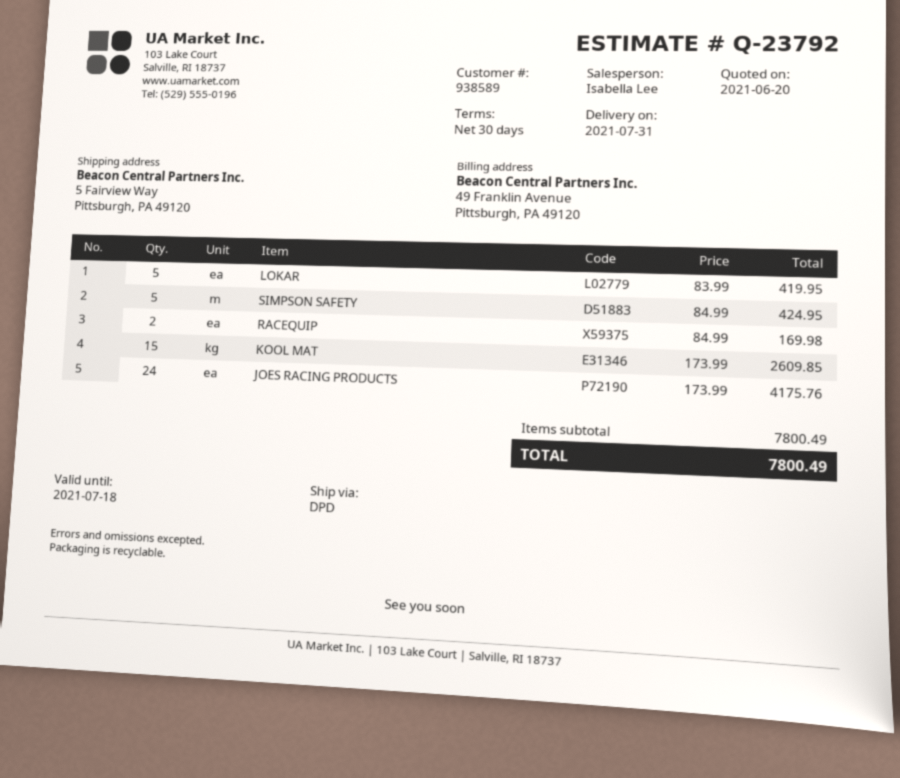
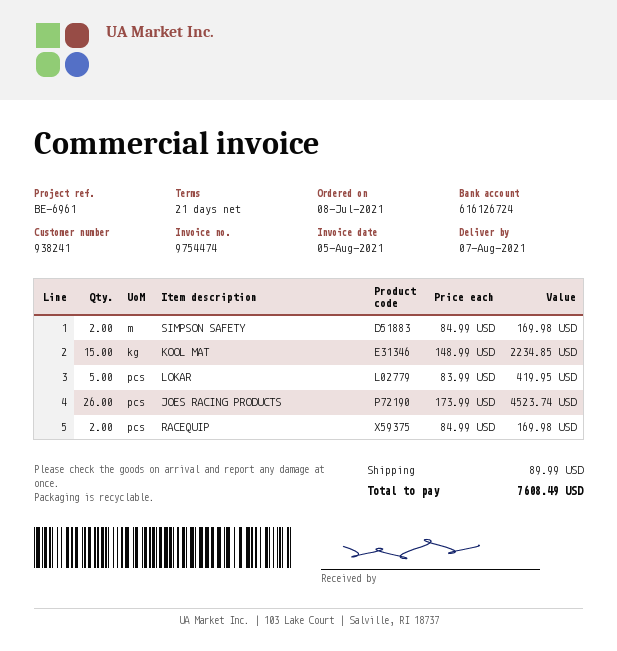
delivery date: 2021-07-31 -> 2021-08-07
payment terms: 30 days -> 21 days
customer number: 938589 -> 938241
SIMPSON SAFETY: 5 x 84.99 = 424.95 -> 2 x 84.99 = 169.98
KOOL MAT: 15 x 173.99 = 2609.85 -> 15 x 148.99 = 2234.85
JOES RACING PRODUCTS: 24 x 173.99 = 4175.76 -> 26 x 173.99 = 4523.74
shipping: none -> 89.99
total: 7800.49 -> 7608.49

